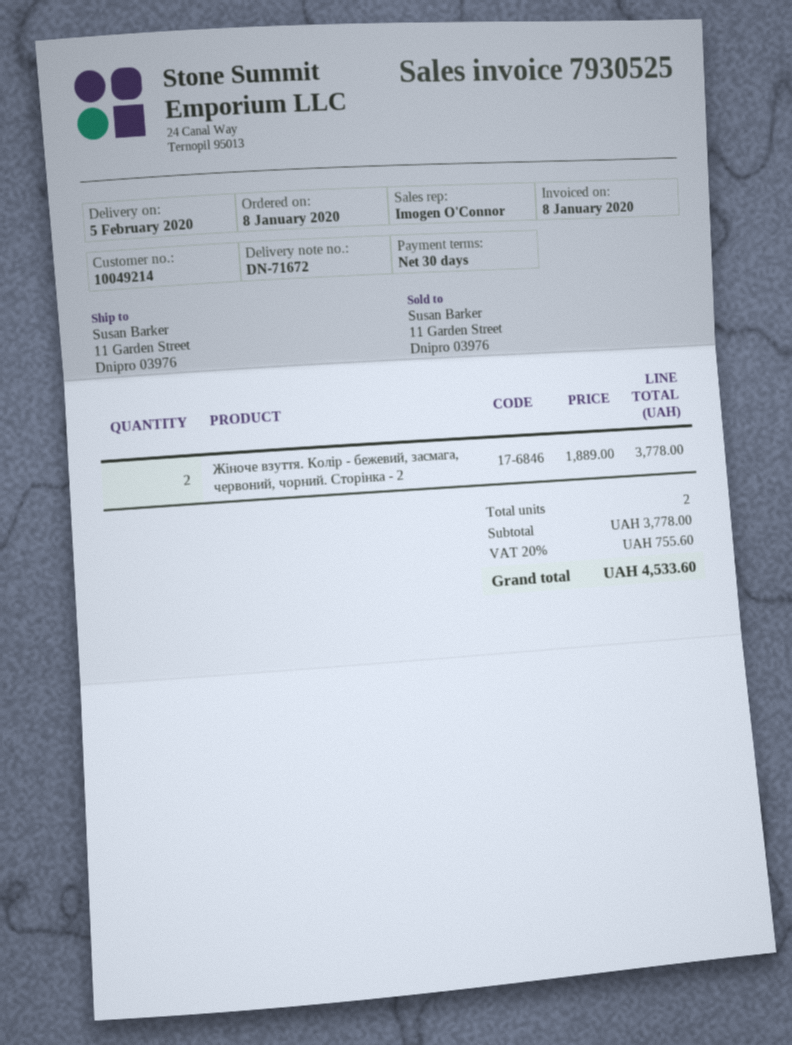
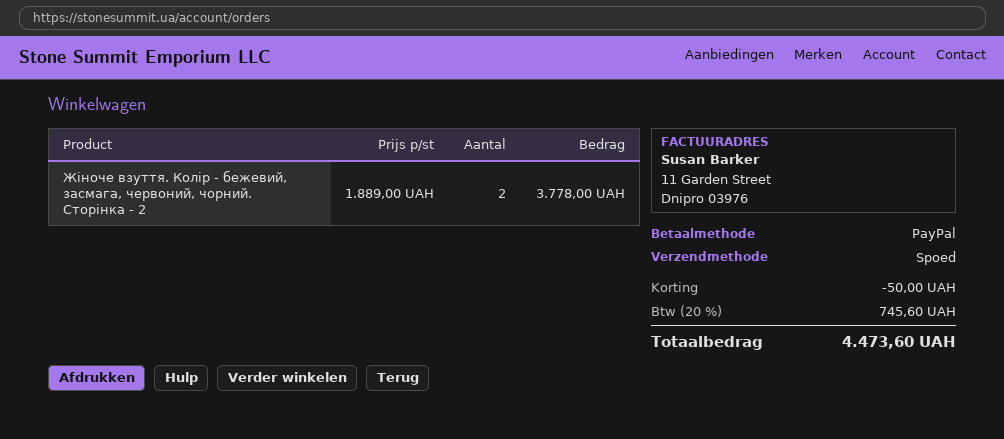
discount: none -> 50.00
tax: 20% = 755.60 -> 20% = 745.60
total: 4533.60 -> 4473.60

